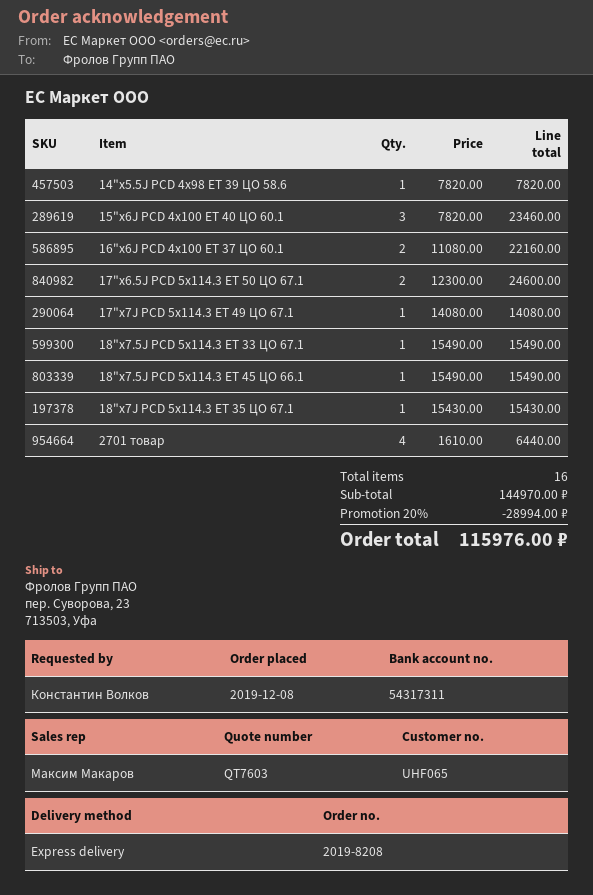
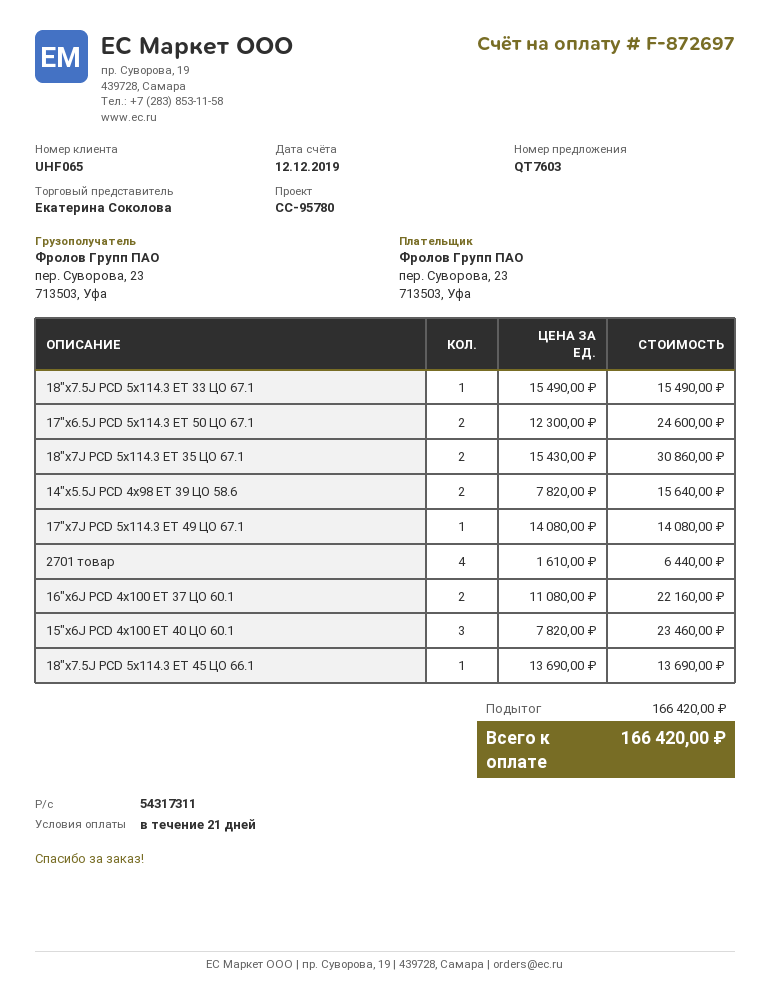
sales rep: Максим Макаров -> Екатерина Соколова
14"x5.5J PCD 4x98 ЕТ 39 ЦО 58.6: 1 x 7820.00 = 7820.00 -> 2 x 7820.00 = 15640.00
18"x7.5J PCD 5x114.3 ЕТ 45 ЦО 66.1: 1 x 15490.00 = 15490.00 -> 1 x 13690.00 = 13690.00
18"x7J PCD 5x114.3 ЕТ 35 ЦО 67.1: 1 x 15430.00 = 15430.00 -> 2 x 15430.00 = 30860.00
subtotal: 144970.00 -> 166420.00
discount: 20% = 28994.00 -> none
total: 115976.00 -> 166420.00

